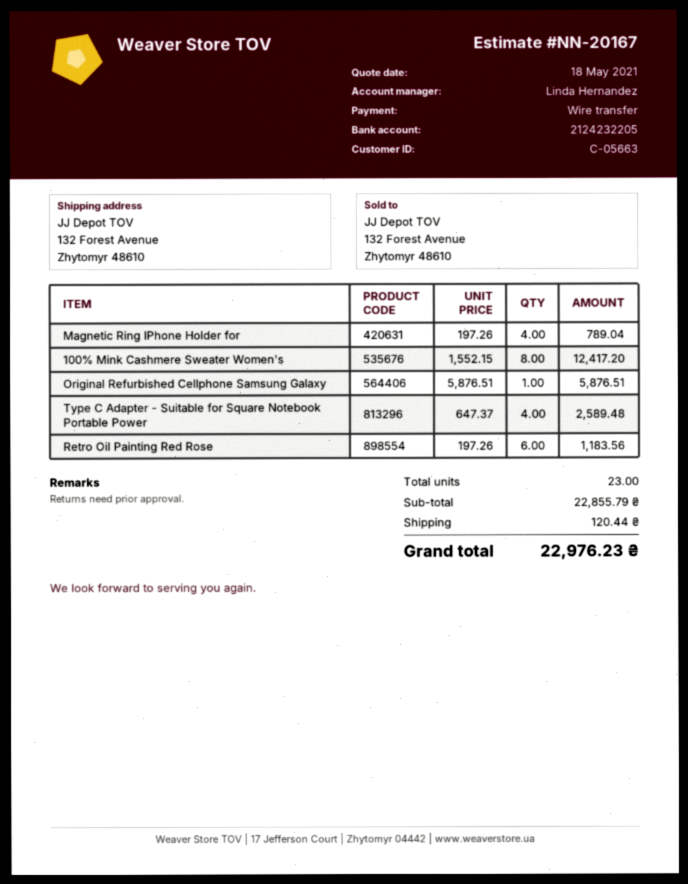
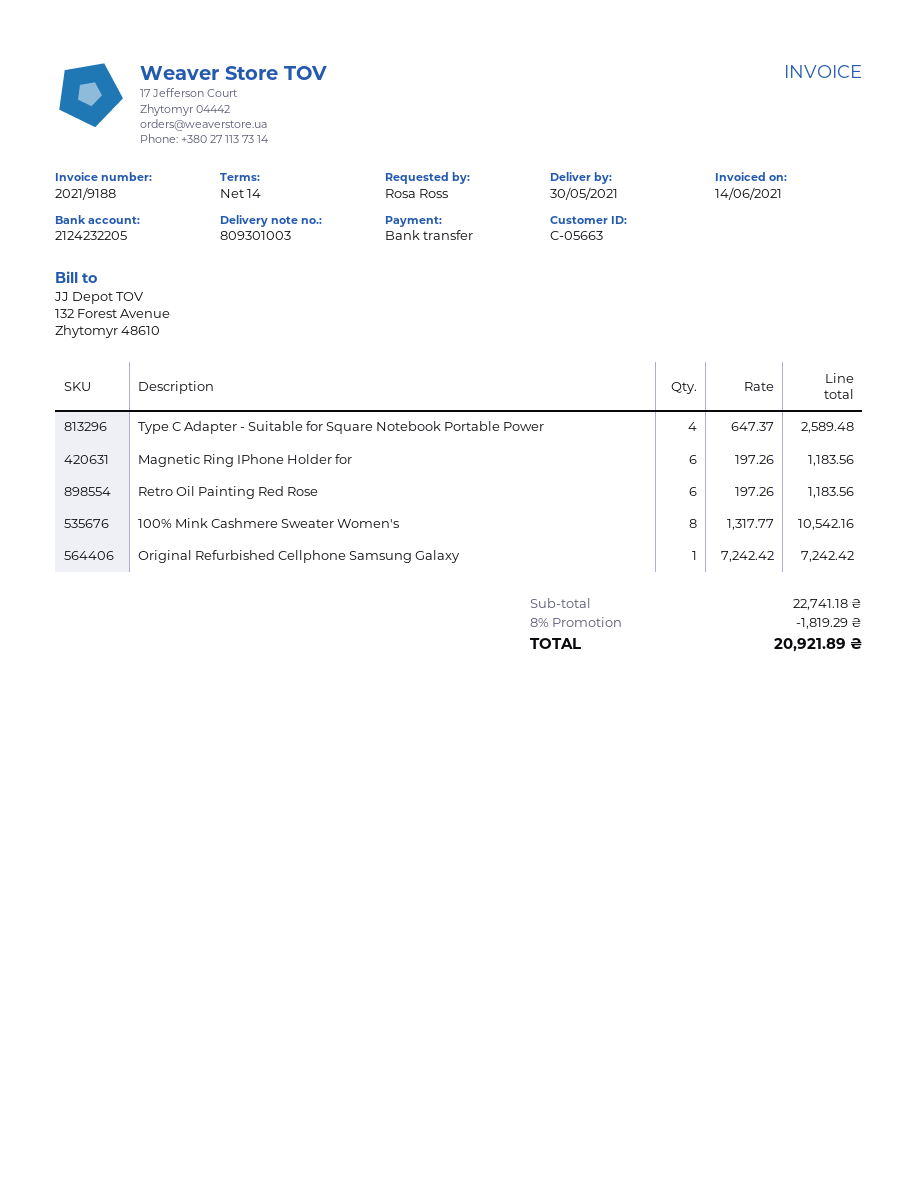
Magnetic Ring IPhone Holder for: 4 x 197.26 = 789.04 -> 6 x 197.26 = 1183.56
100% Mink Cashmere Sweater Women's: 8 x 1552.15 = 12417.20 -> 8 x 1317.77 = 10542.16
Original Refurbished Cellphone Samsung Galaxy: 1 x 5876.51 = 5876.51 -> 1 x 7242.42 = 7242.42
subtotal: 22855.79 -> 22741.18
discount: none -> 8% = 1819.29
shipping: 120.44 -> none
total: 22976.23 -> 20921.89

